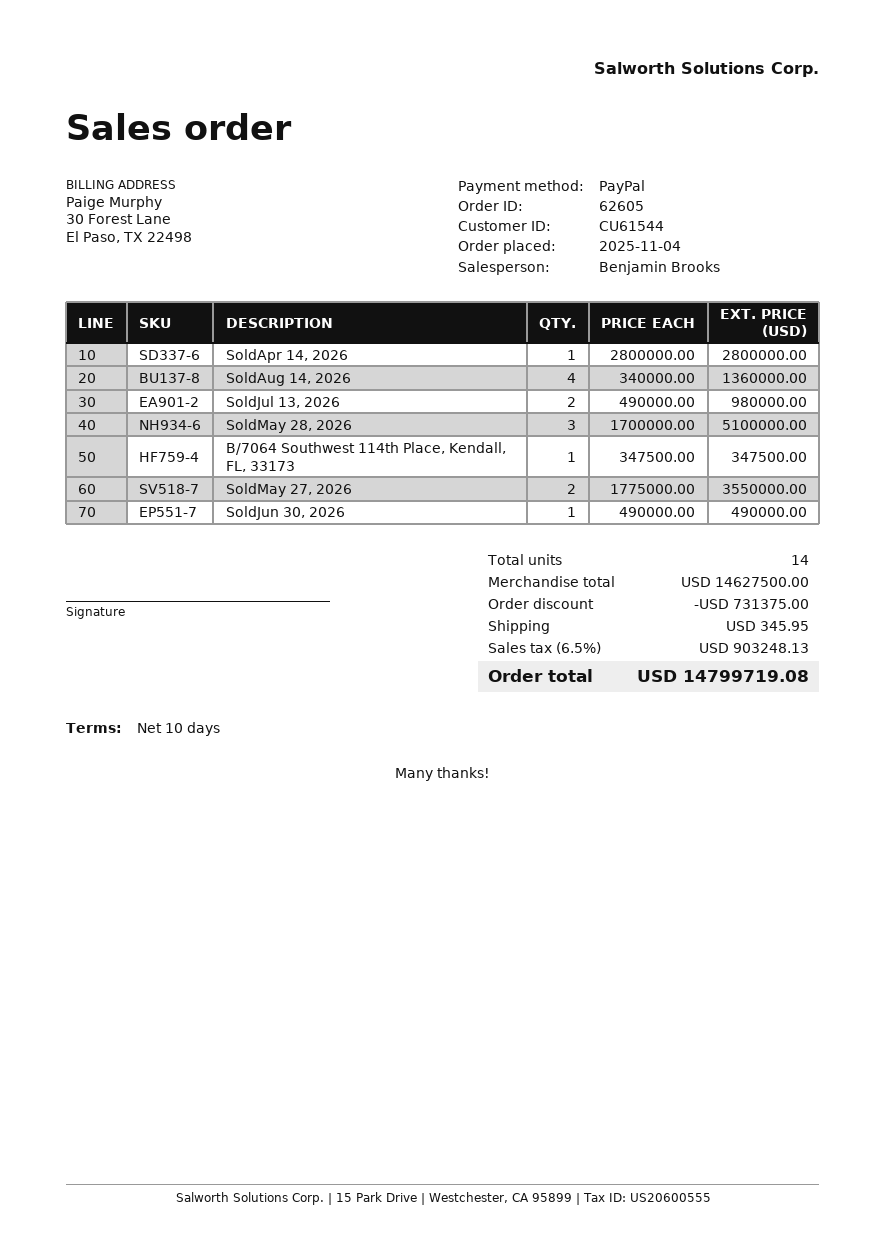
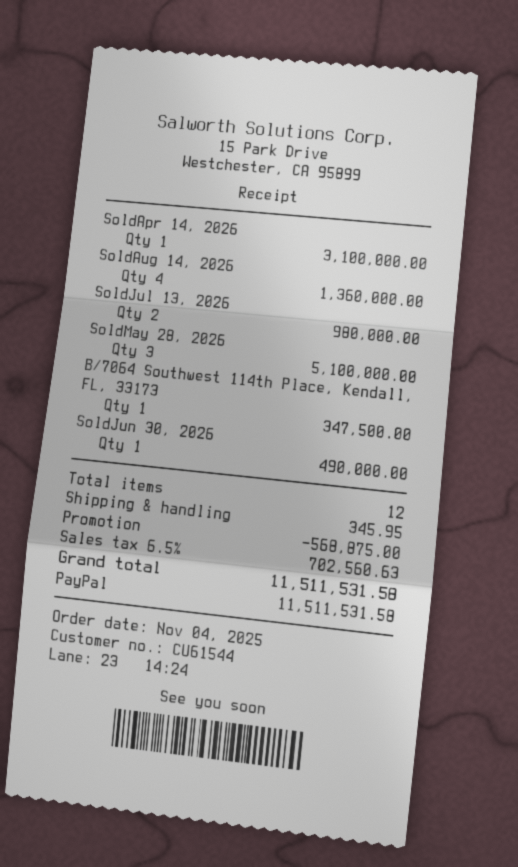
SoldApr 14, 2026: 1 for 2800000.00 -> 1 for 3100000.00
SoldMay 27, 2026: 2 for 3550000.00 -> none
total quantity: 14 -> 12
discount: 731375.00 -> 568875.00
tax: 6.5% = 903248.13 -> 6.5% = 702560.63
total: 14799719.08 -> 11511531.58

